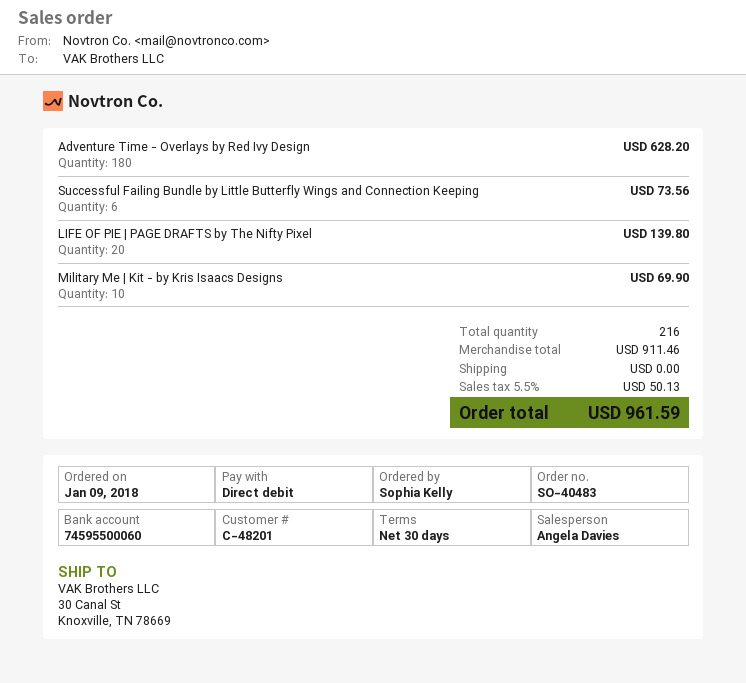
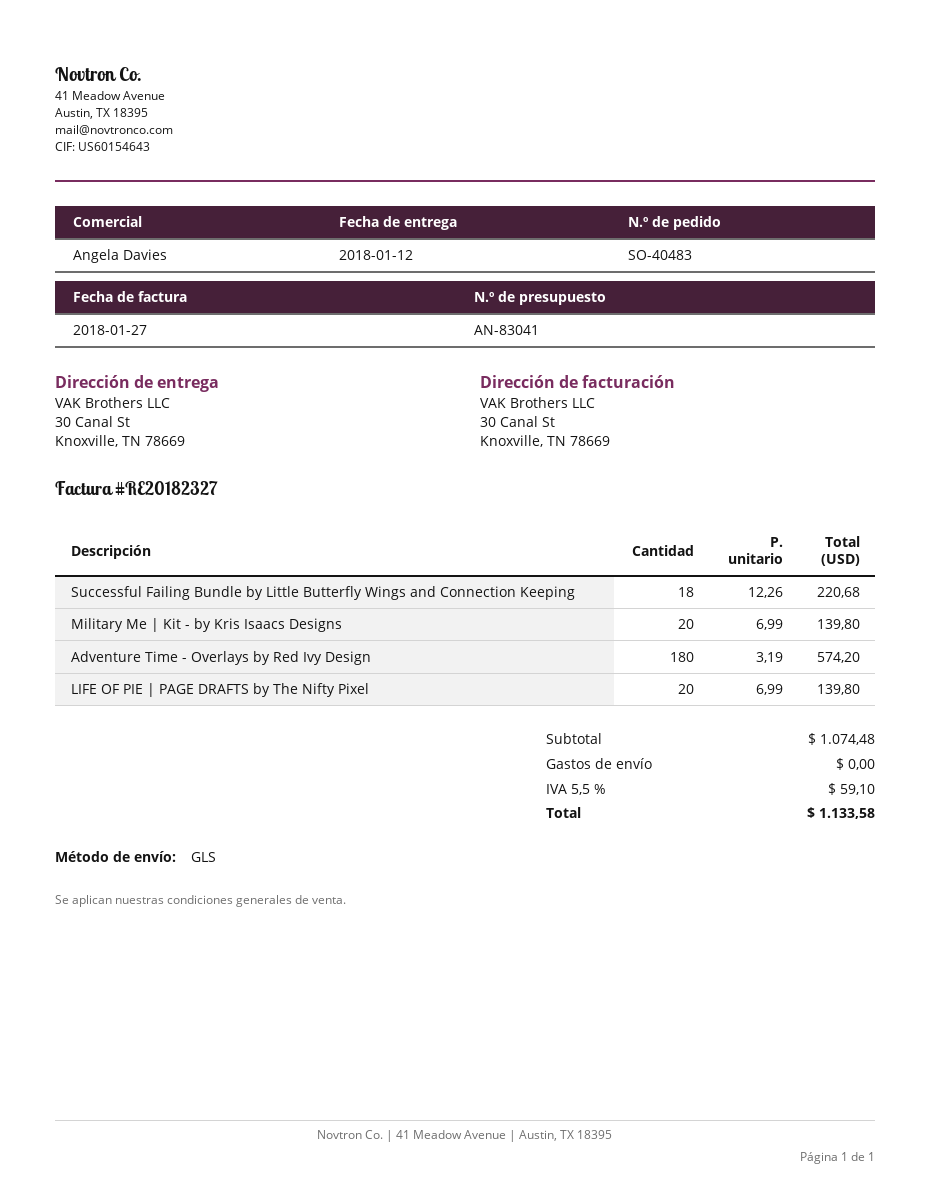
Adventure Time - Overlays by Red Ivy Design: 180 for 628.20 -> 180 for 574.20
Successful Failing Bundle by Little Butterfly Wings and Connection Keeping: 6 for 73.56 -> 18 for 220.68
Military Me | Kit - by Kris Isaacs Designs: 10 for 69.90 -> 20 for 139.80
subtotal: 911.46 -> 1074.48
tax: 5.5% = 50.13 -> 5.5% = 59.10
total: 961.59 -> 1133.58

